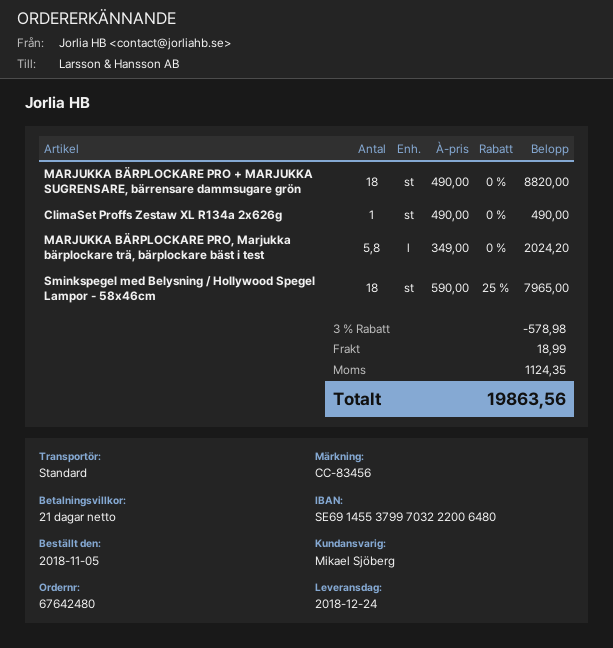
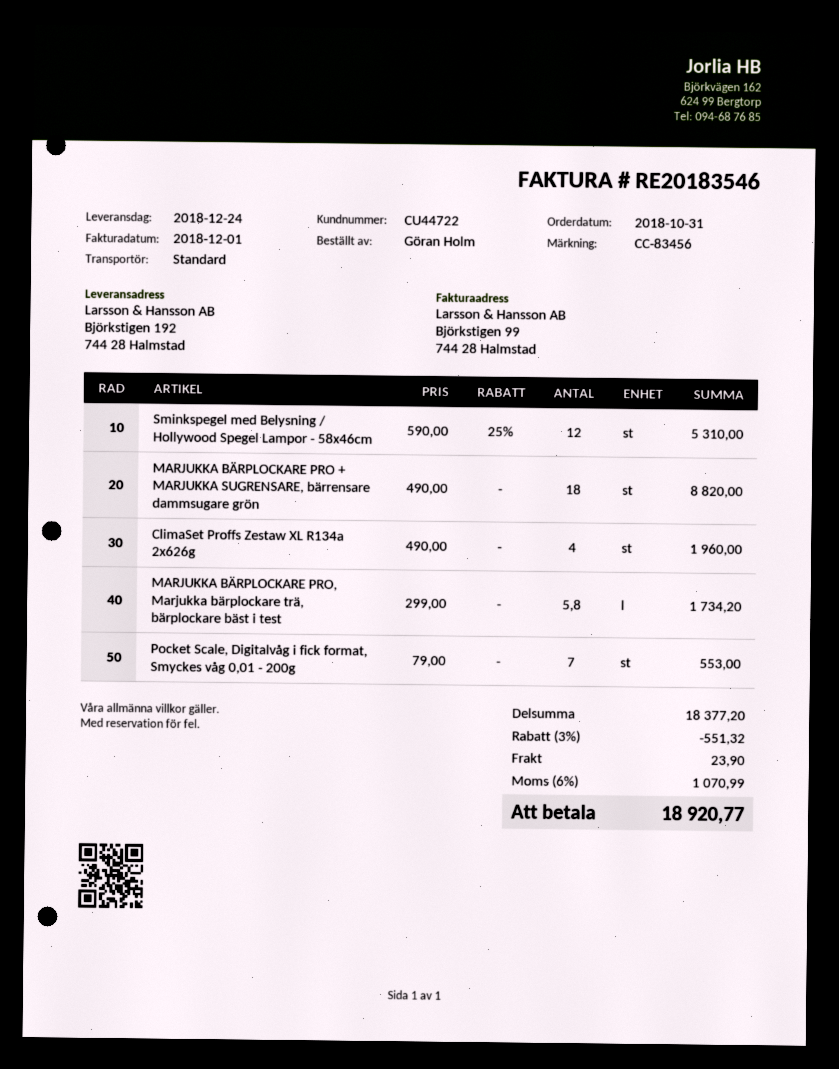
order date: 2018-11-05 -> 2018-10-31
ClimaSet Proffs Zestaw XL R134a 2x626g: 1 x 490.00 = 490.00 -> 4 x 490.00 = 1960.00
MARJUKKA BÄRPLOCKARE PRO, Marjukka bärplockare trä, bärplockare bäst i test: 5.8 x 349.00 = 2024.20 -> 5.8 x 299.00 = 1734.20
Sminkspegel med Belysning / Hollywood Spegel Lampor - 58x46cm: 18 x 590.00 - 25% = 7965.00 -> 12 x 590.00 - 25% = 5310.00
Pocket Scale, Digitalvåg i fick format, Smyckes våg 0,01 - 200g: none -> 7 x 79.00 = 553.00
discount: 3% = 578.98 -> 3% = 551.32
shipping: 18.99 -> 23.90
tax: 1124.35 -> 1070.99
total: 19863.56 -> 18920.77

